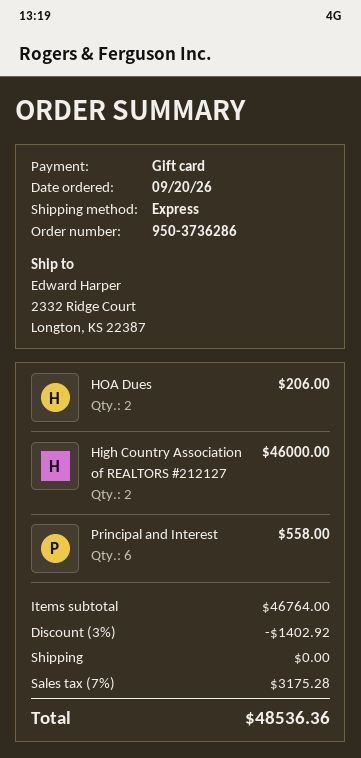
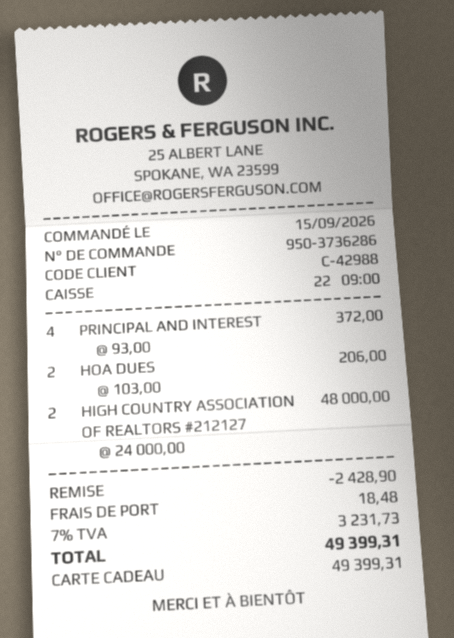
order date: 2026-09-20 -> 2026-09-15
High Country Association of REALTORS #212127: 2 for 46000.00 -> 2 for 48000.00
Principal and Interest: 6 for 558.00 -> 4 for 372.00
discount: 1402.92 -> 2428.90
shipping: 0.00 -> 18.48
tax: 7% = 3175.28 -> 7% = 3231.73
total: 48536.36 -> 49399.31

